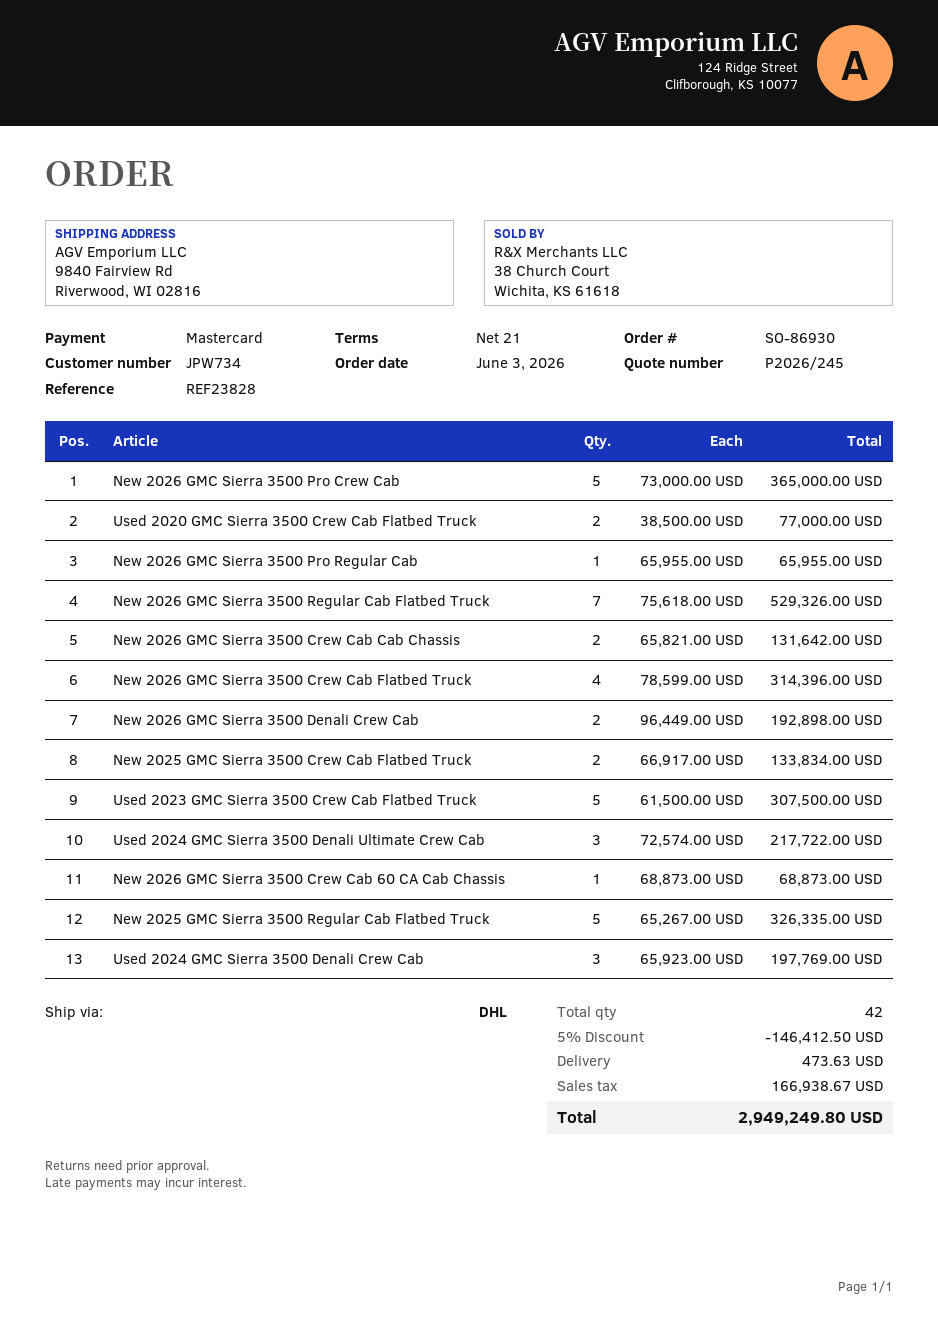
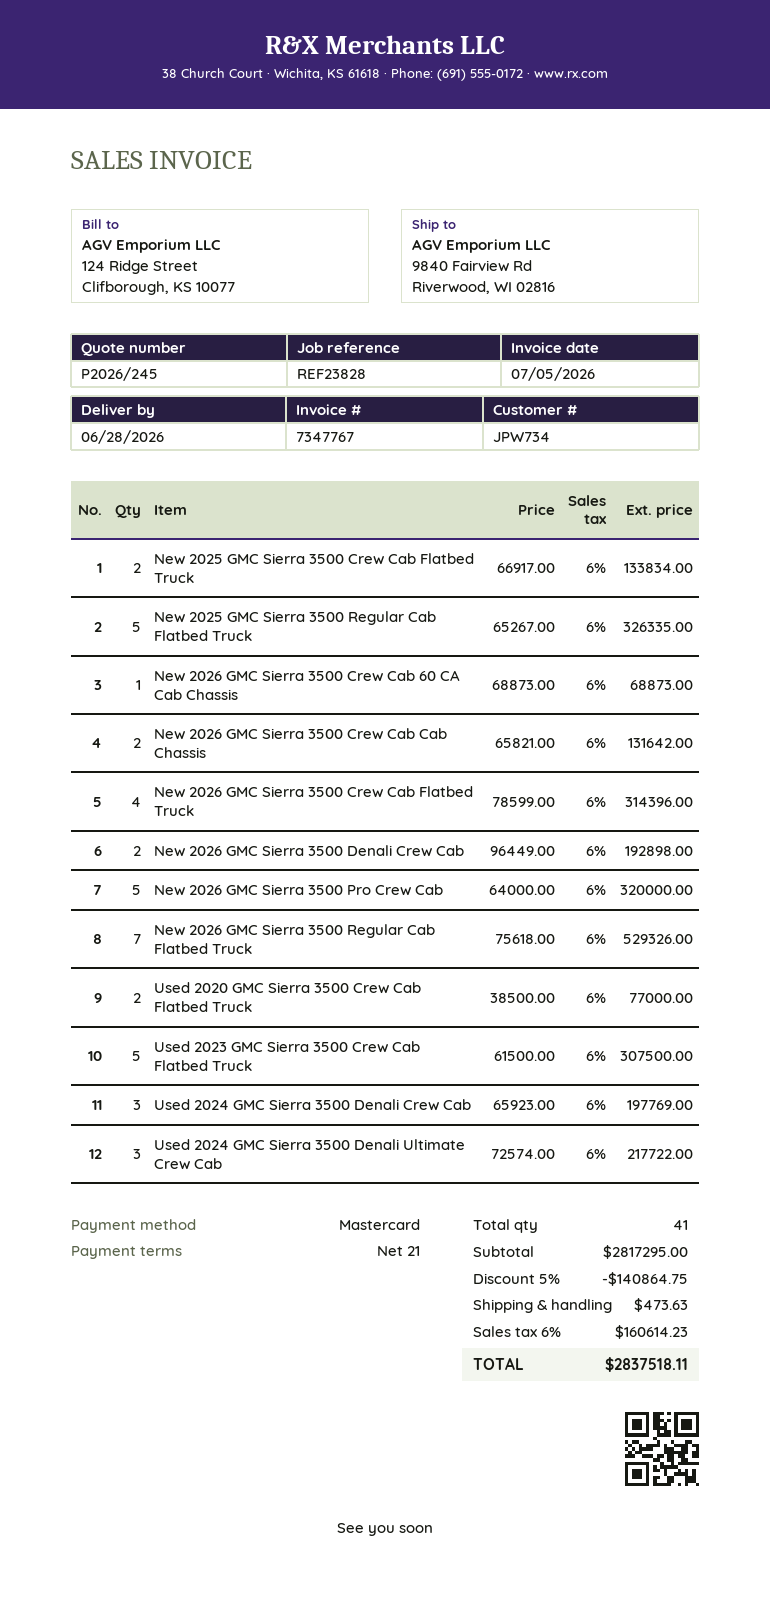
New 2026 GMC Sierra 3500 Pro Crew Cab: 5 x 73000.00 = 365000.00 -> 5 x 64000.00 = 320000.00
New 2026 GMC Sierra 3500 Pro Regular Cab: 1 x 65955.00 = 65955.00 -> none
total quantity: 42 -> 41
discount: 5% = 146412.50 -> 5% = 140864.75
tax: 166938.67 -> 160614.23
total: 2949249.80 -> 2837518.11

